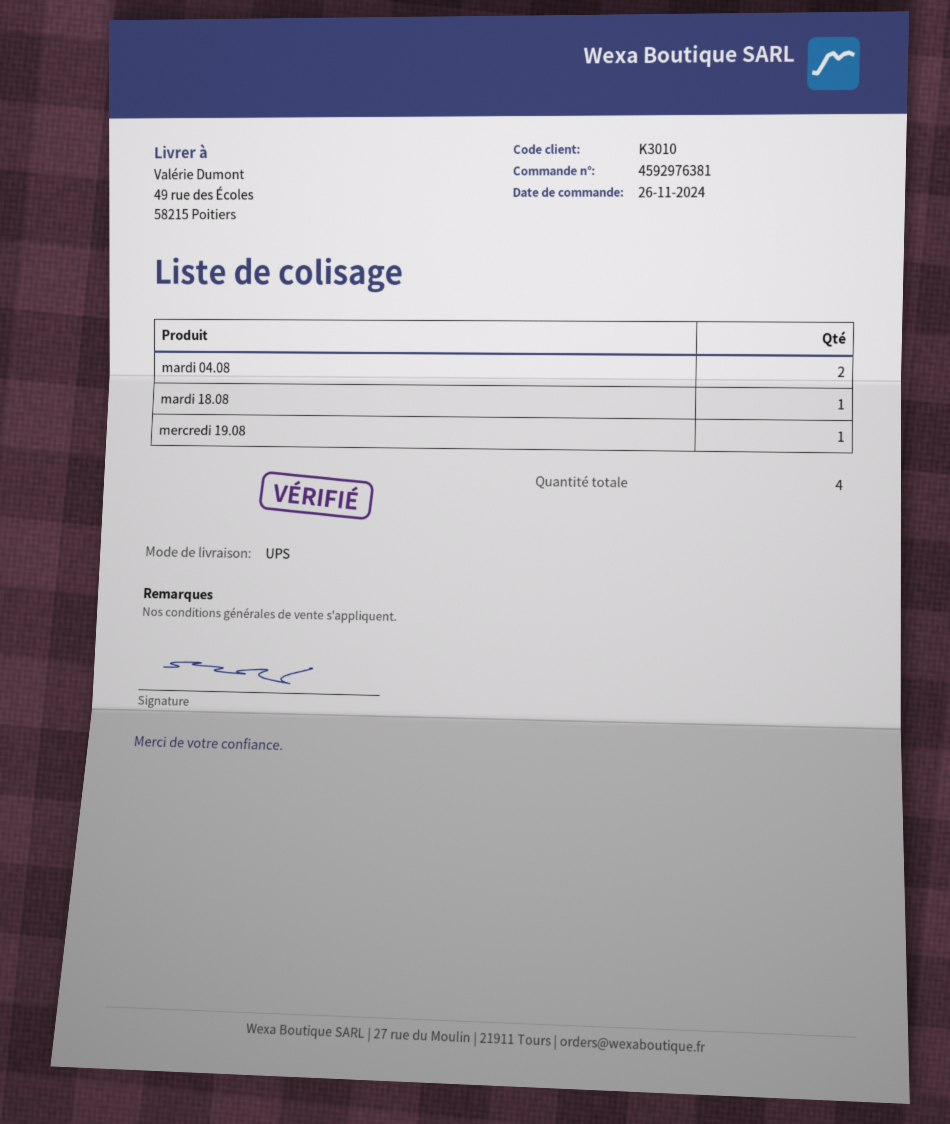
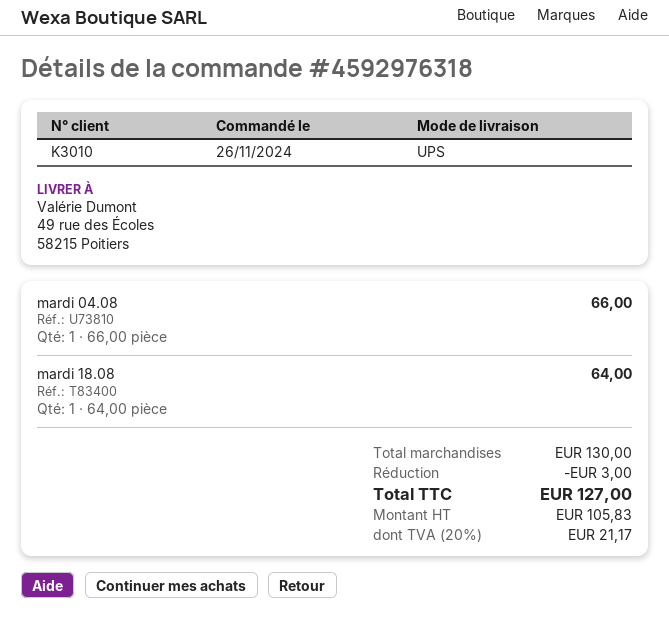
order number: 4592976381 -> 4592976318
mardi 04.08: 2 -> 1
mercredi 19.08: 1 -> none

